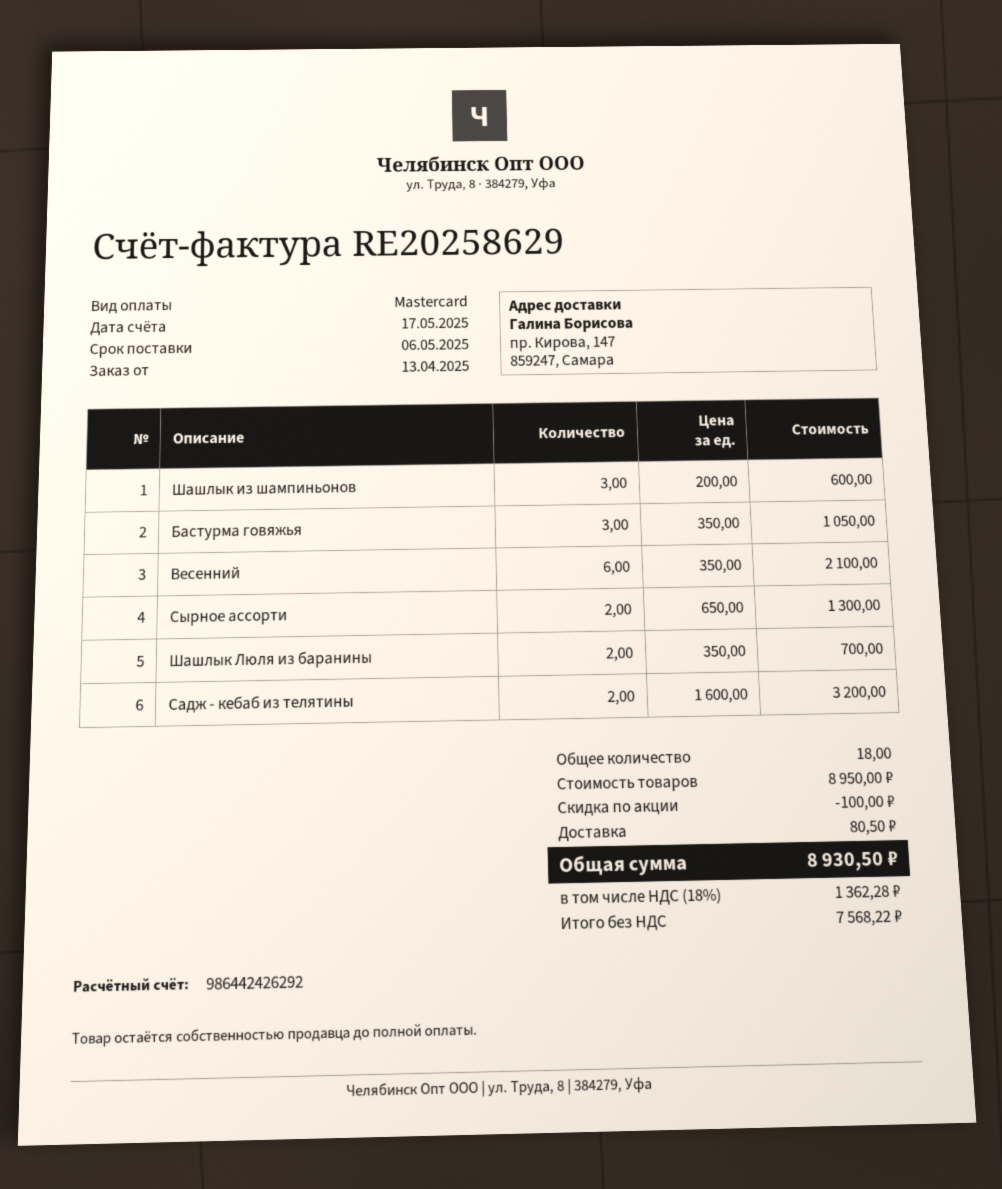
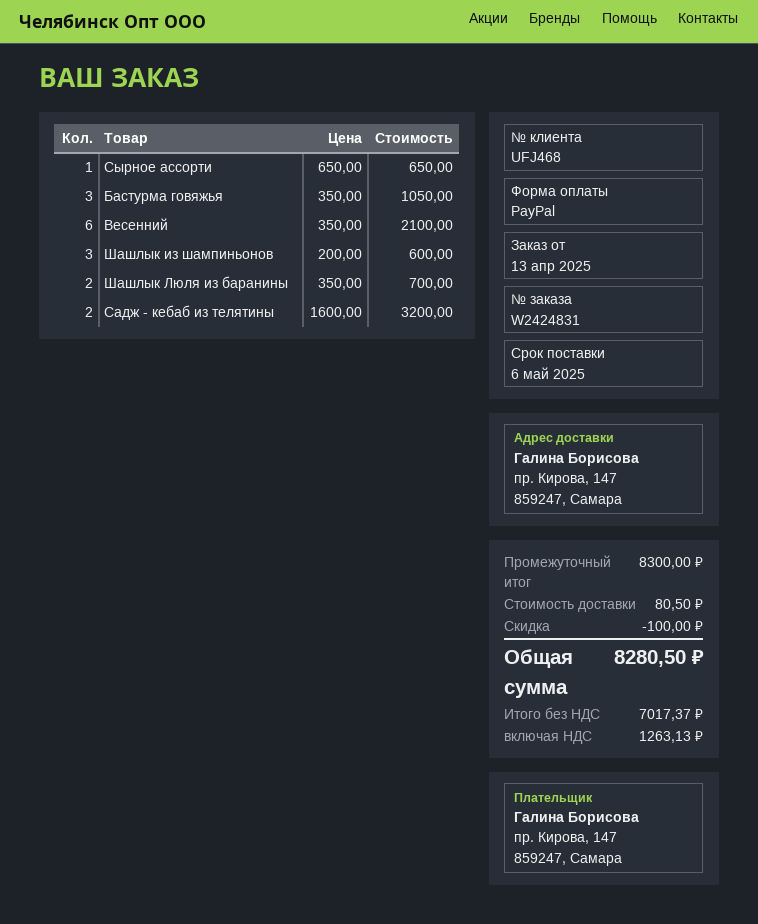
payment method: Mastercard -> PayPal
Сырное ассорти: 2 x 650.00 = 1300.00 -> 1 x 650.00 = 650.00
subtotal: 8950.00 -> 8300.00
net: 7568.22 -> 7017.37
tax: 1362.28 -> 1263.13
total: 8930.50 -> 8280.50

